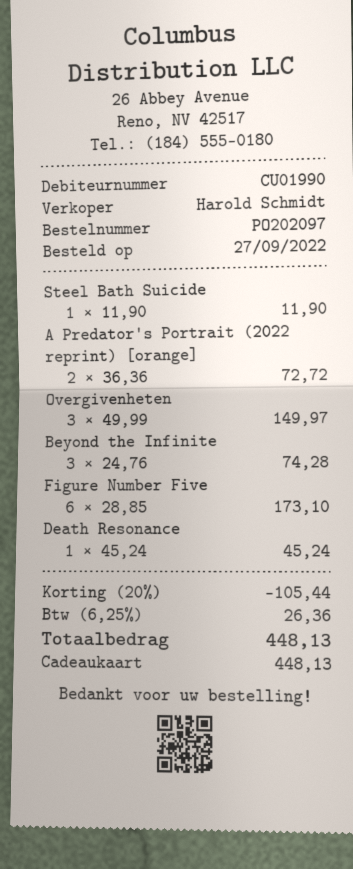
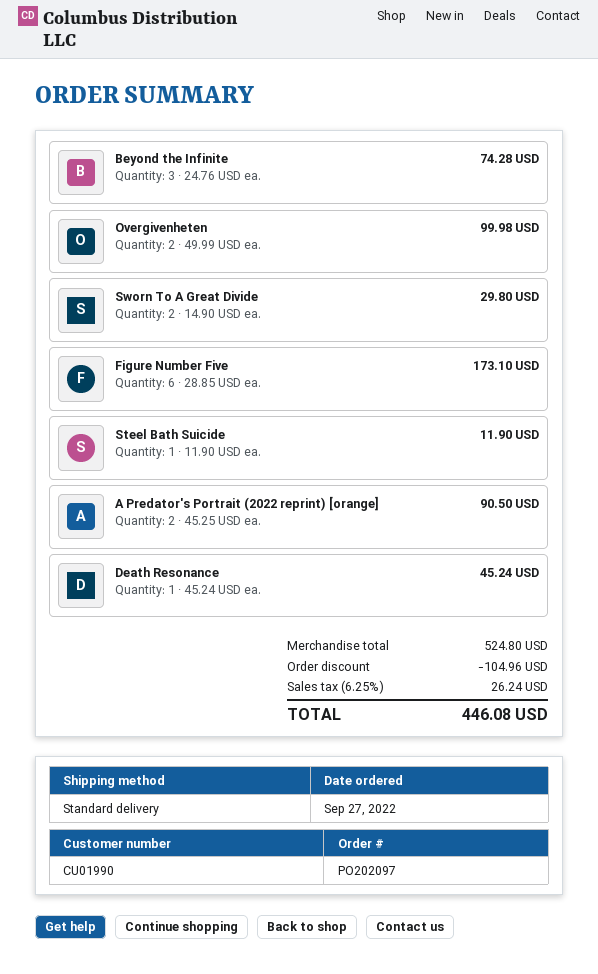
A Predator's Portrait (2022 reprint) [orange]: 2 x 36.36 = 72.72 -> 2 x 45.25 = 90.50
Overgivenheten: 3 x 49.99 = 149.97 -> 2 x 49.99 = 99.98
Sworn To A Great Divide: none -> 2 x 14.90 = 29.80
discount: 105.44 -> 104.96
tax: 6.25% = 26.36 -> 6.25% = 26.24
total: 448.13 -> 446.08

